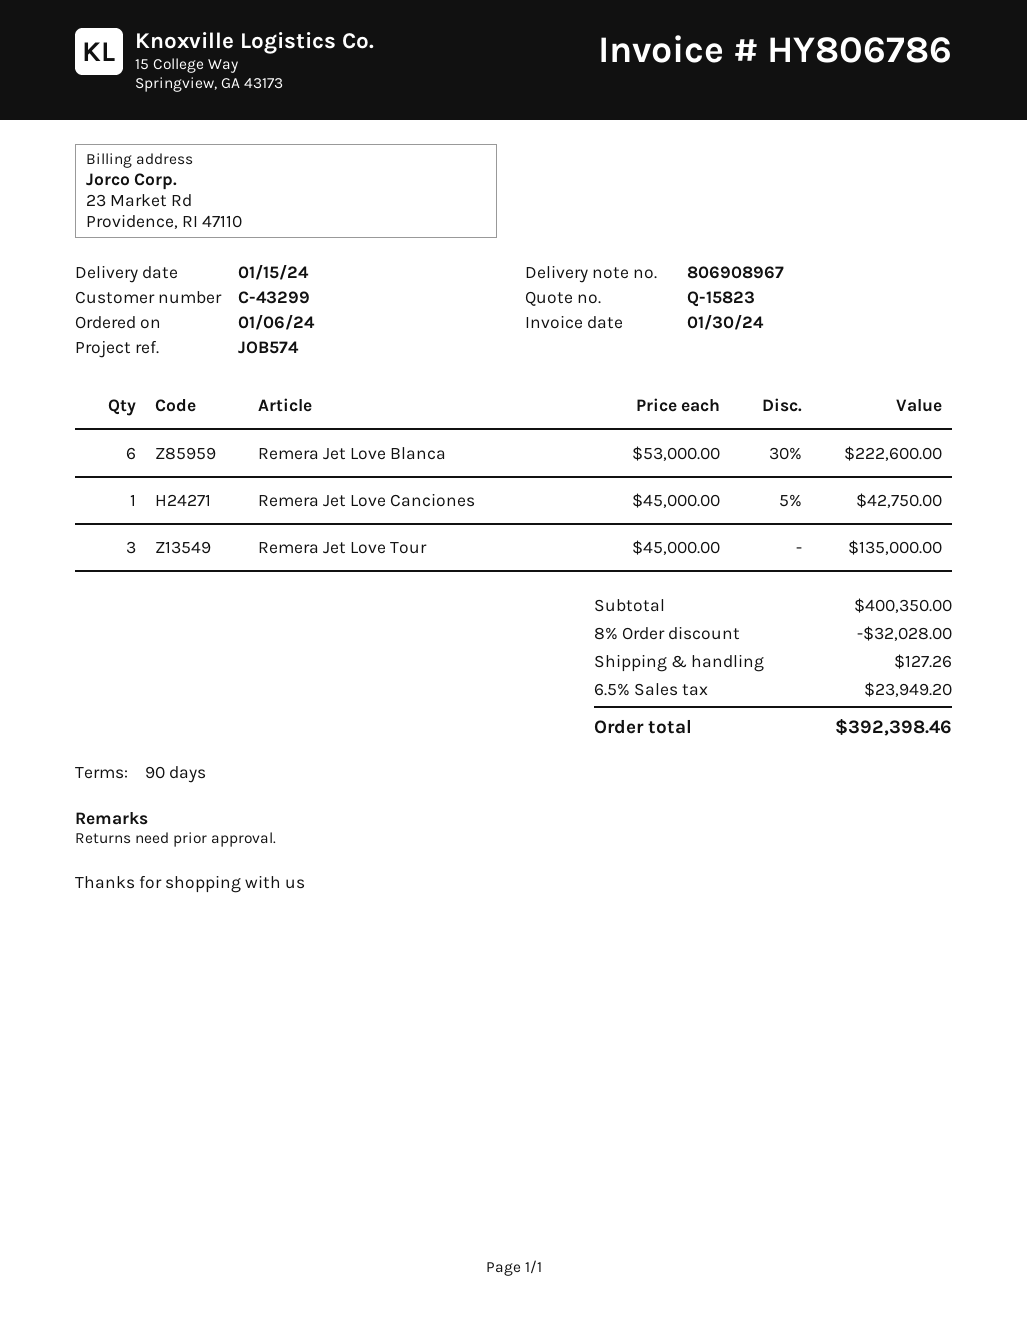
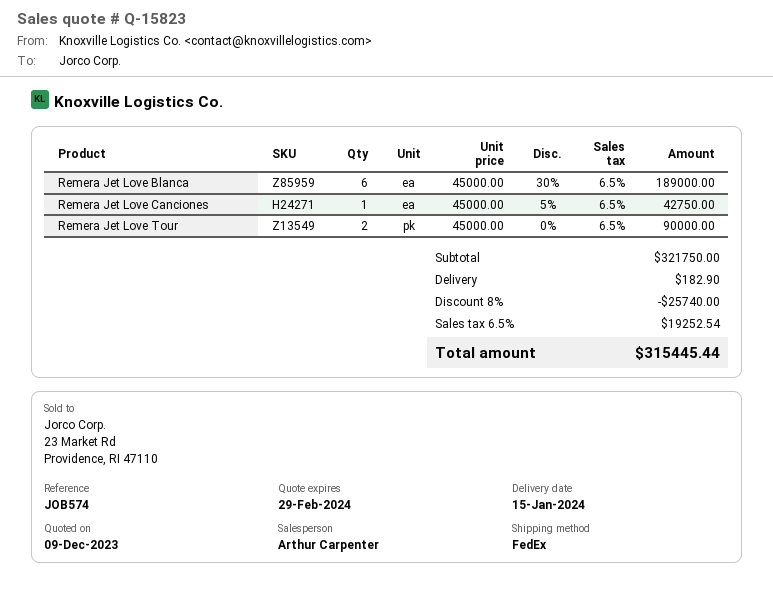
Remera Jet Love Blanca: 6 x 53000.00 - 30% = 222600.00 -> 6 x 45000.00 - 30% = 189000.00
Remera Jet Love Tour: 3 x 45000.00 = 135000.00 -> 2 x 45000.00 = 90000.00
subtotal: 400350.00 -> 321750.00
discount: 8% = 32028.00 -> 8% = 25740.00
shipping: 127.26 -> 182.90
tax: 6.5% = 23949.20 -> 6.5% = 19252.54
total: 392398.46 -> 315445.44

